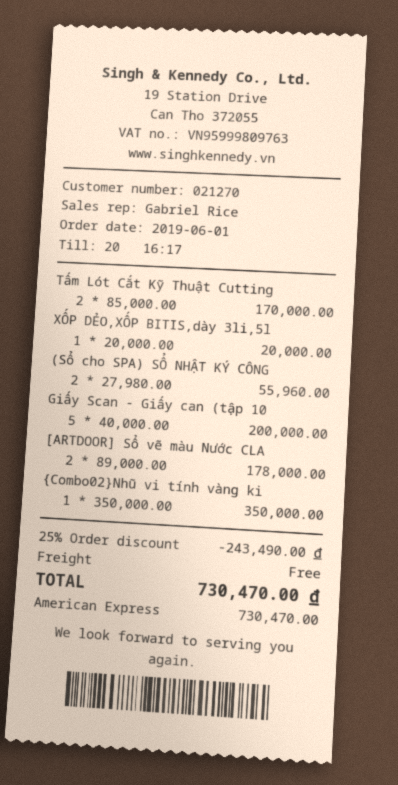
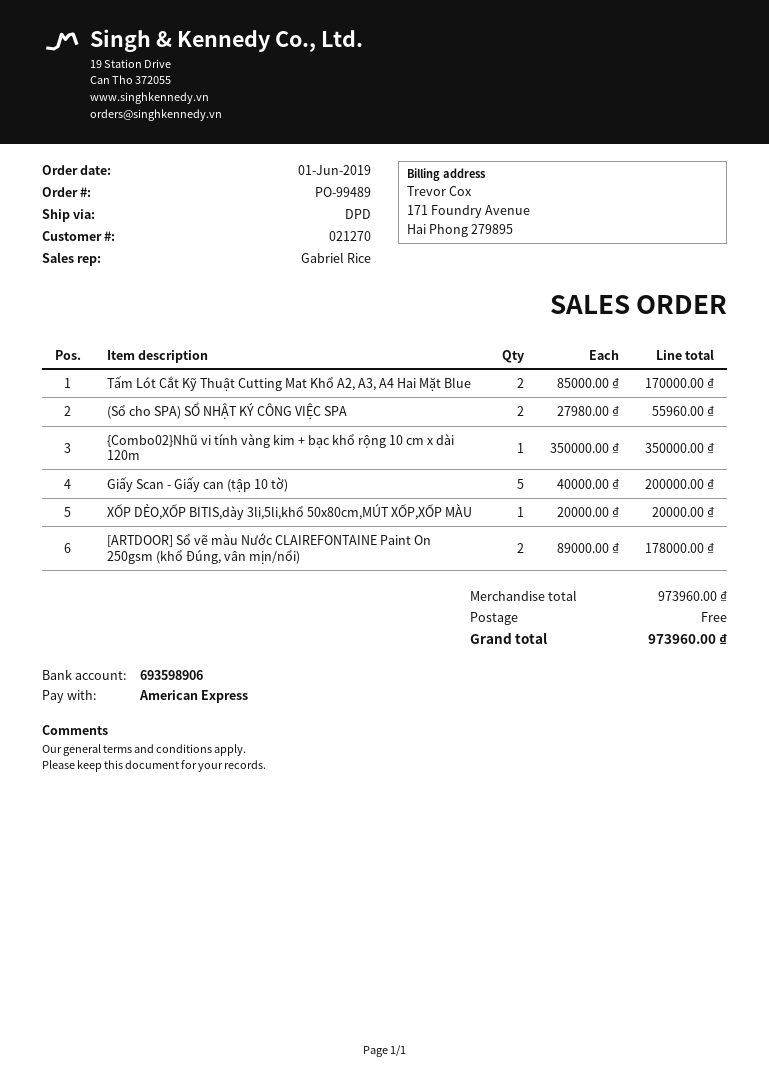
discount: 25% = 243490.00 -> none
total: 730470.00 -> 973960.00

